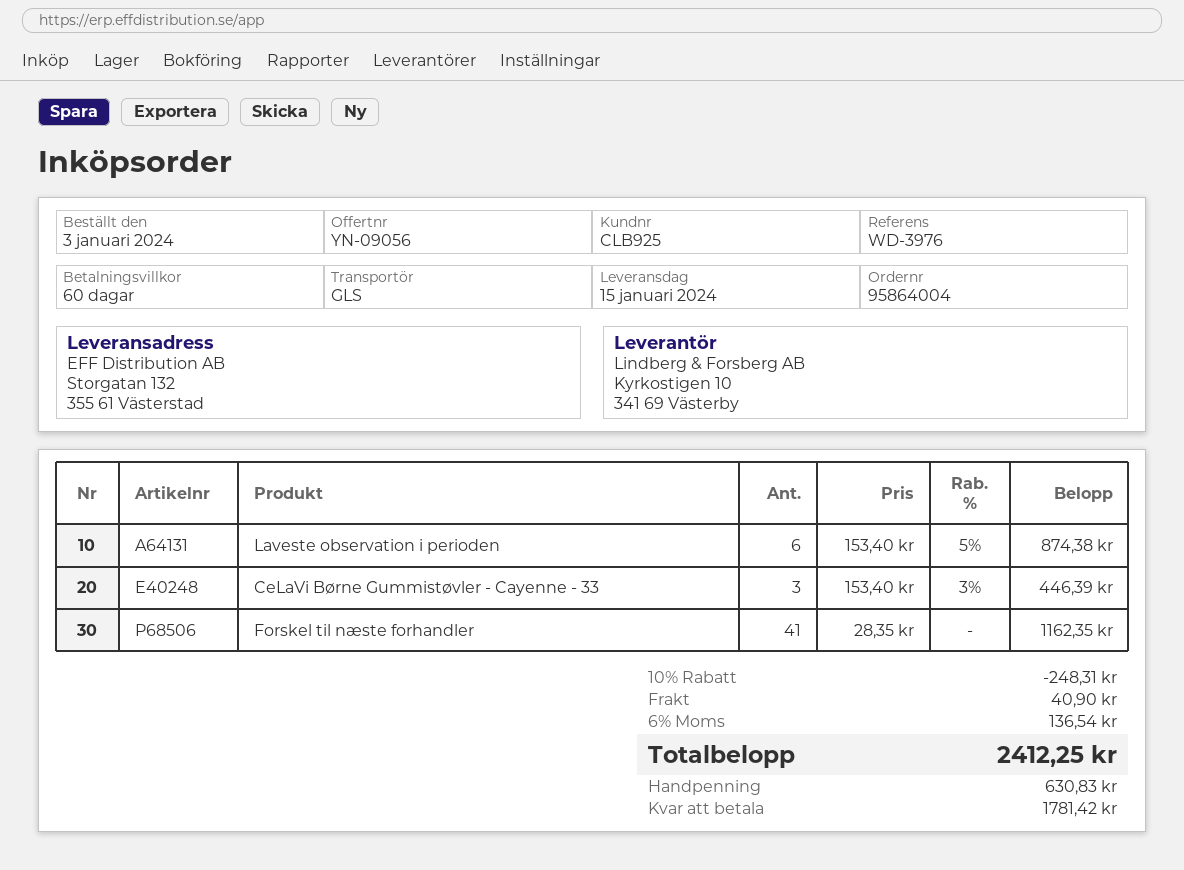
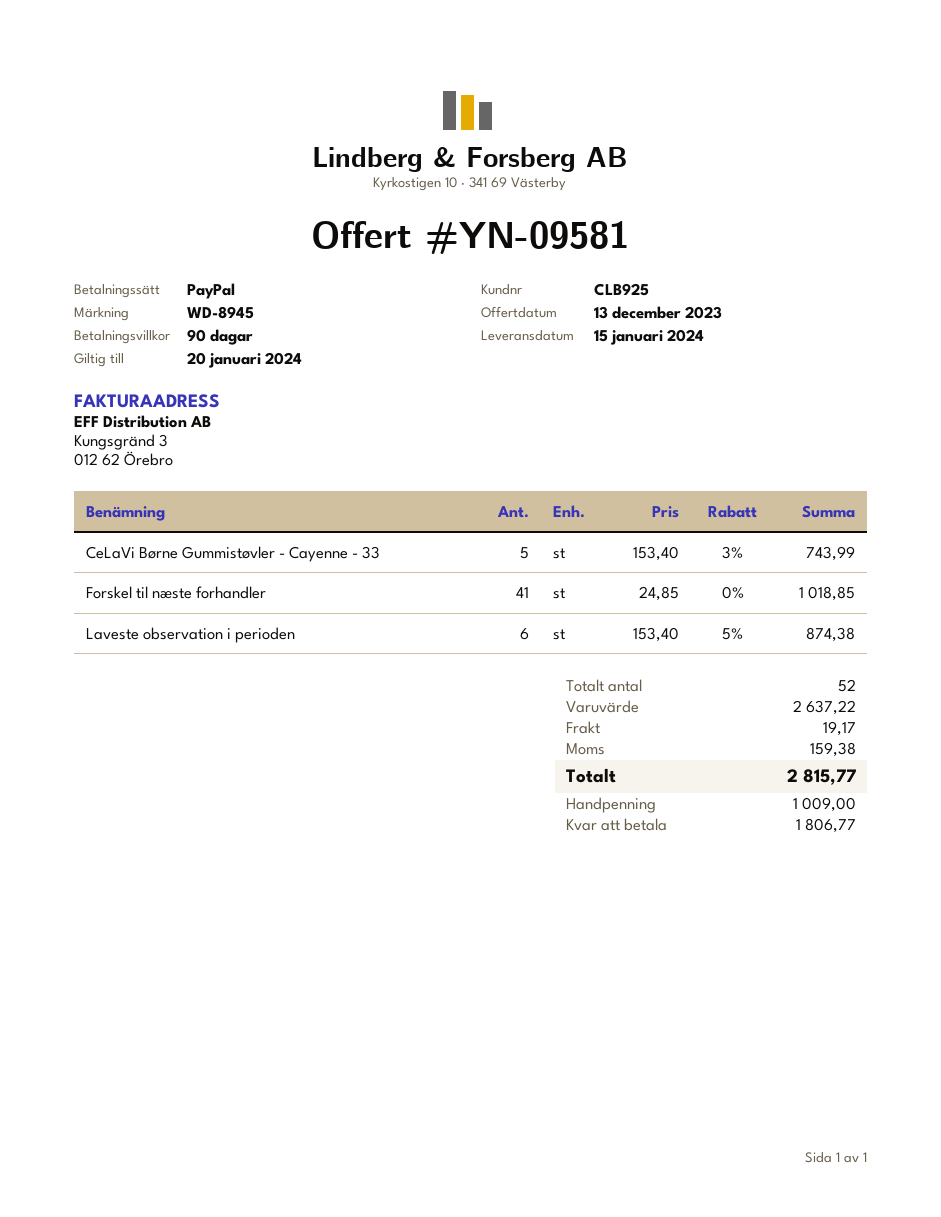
quote number: YN-09056 -> YN-09581
payment terms: 60 days -> 90 days
reference: WD-3976 -> WD-8945
CeLaVi Børne Gummistøvler - Cayenne - 33: 3 x 153.40 - 3% = 446.39 -> 5 x 153.40 - 3% = 743.99
Forskel til næste forhandler: 41 x 28.35 = 1162.35 -> 41 x 24.85 = 1018.85
discount: 10% = 248.31 -> none
shipping: 40.90 -> 19.17
tax: 136.54 -> 159.38
total: 2412.25 -> 2815.77
deposit: 630.83 -> 1009.00
balance: 1781.42 -> 1806.77

